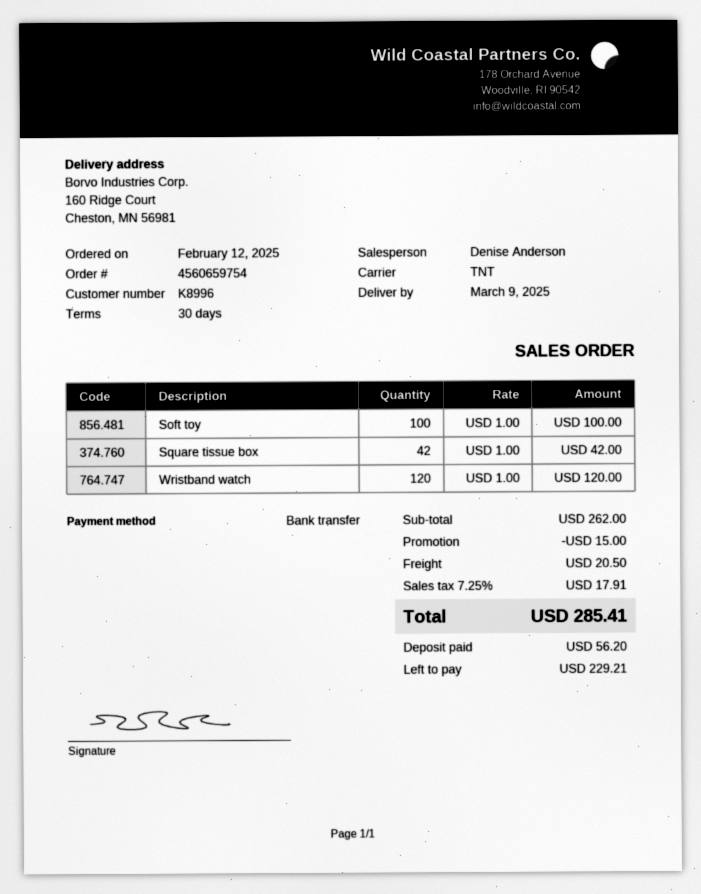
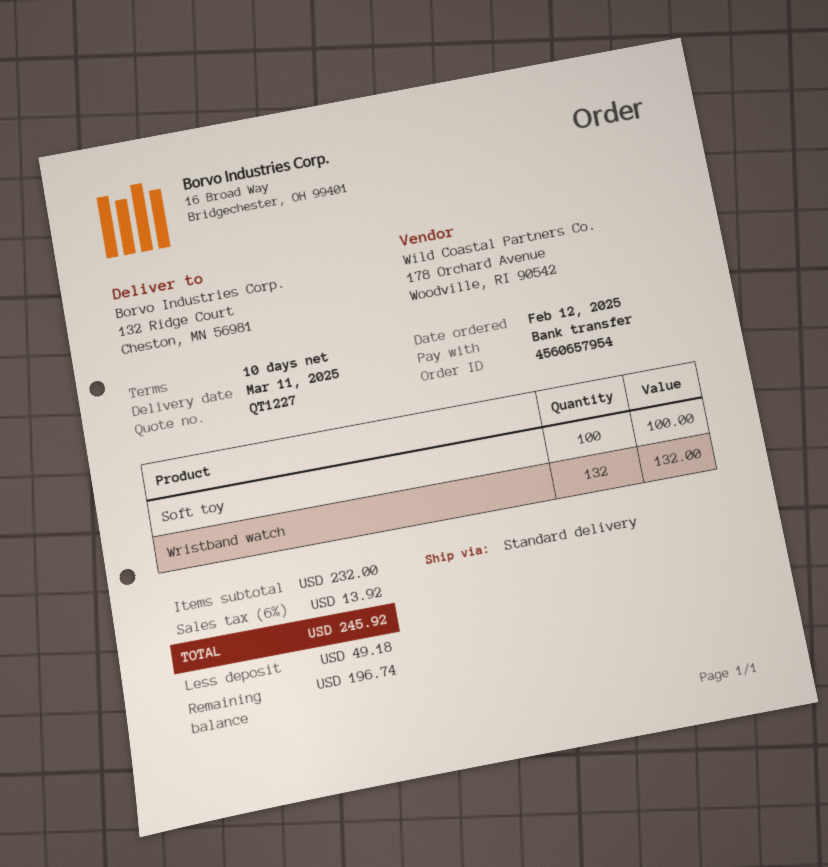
order number: 4560659754 -> 4560657954
delivery date: 2025-03-09 -> 2025-03-11
payment terms: 30 days -> 10 days
shipping method: TNT -> standard
ship to: 160 Ridge Court, Cheston, MN 56981 -> 132 Ridge Court, Cheston, MN 56981
Square tissue box: 42 for 42.00 -> none
Wristband watch: 120 for 120.00 -> 132 for 132.00
subtotal: 262.00 -> 232.00
discount: 15.00 -> none
shipping: 20.50 -> none
tax: 7.25% = 17.91 -> 6% = 13.92
total: 285.41 -> 245.92
deposit: 56.20 -> 49.18
balance: 229.21 -> 196.74

